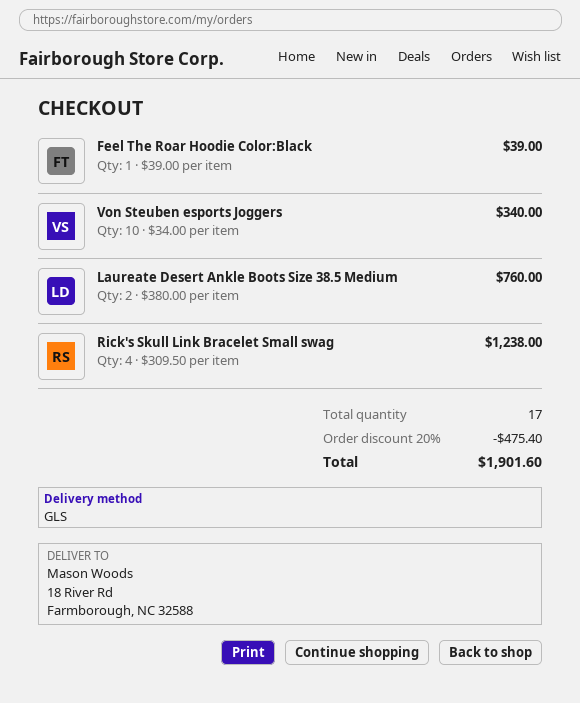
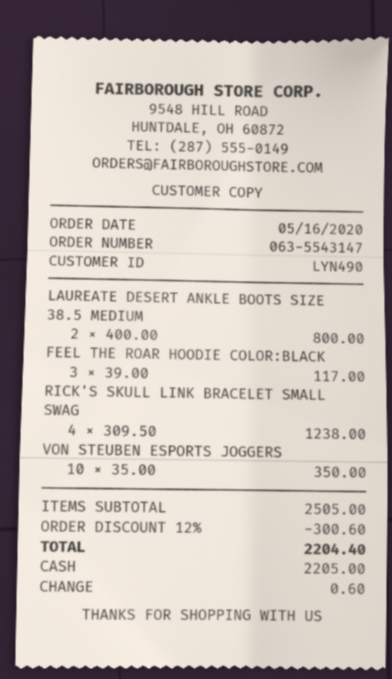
Feel The Roar Hoodie Color:Black: 1 x 39.00 = 39.00 -> 3 x 39.00 = 117.00
Von Steuben esports Joggers: 10 x 34.00 = 340.00 -> 10 x 35.00 = 350.00
Laureate Desert Ankle Boots Size 38.5 Medium: 2 x 380.00 = 760.00 -> 2 x 400.00 = 800.00
discount: 20% = 475.40 -> 12% = 300.60
total: 1901.60 -> 2204.40

